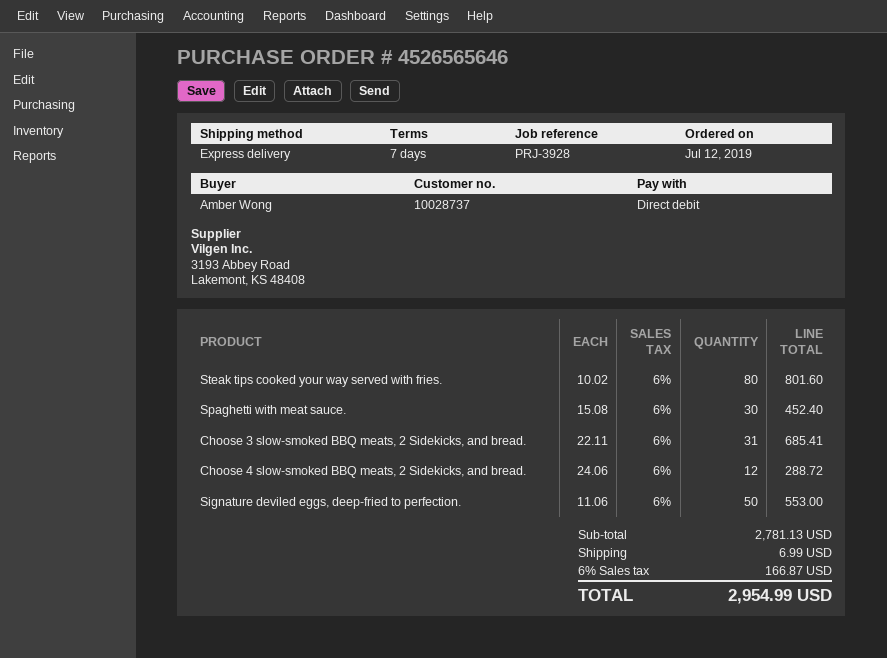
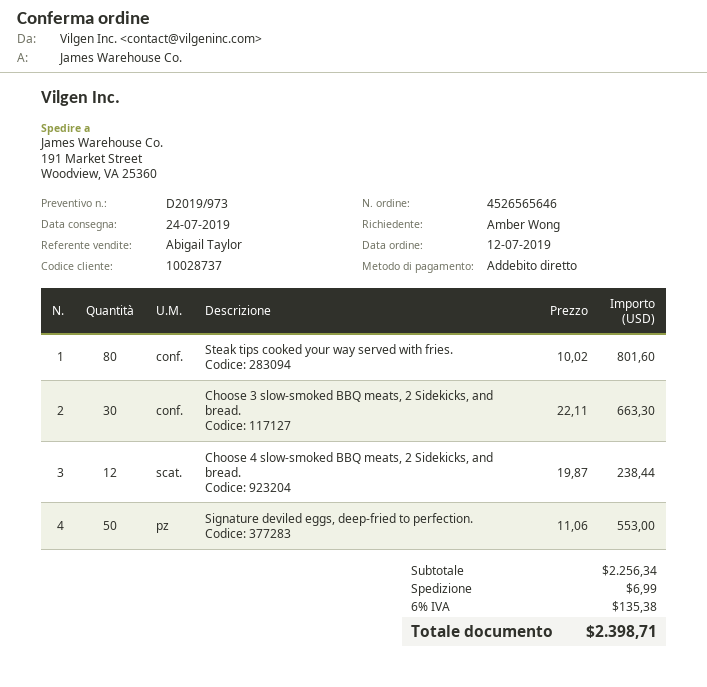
Spaghetti with meat sauce.: 30 x 15.08 = 452.40 -> none
Choose 3 slow-smoked BBQ meats, 2 Sidekicks, and bread.: 31 x 22.11 = 685.41 -> 30 x 22.11 = 663.30
Choose 4 slow-smoked BBQ meats, 2 Sidekicks, and bread.: 12 x 24.06 = 288.72 -> 12 x 19.87 = 238.44
subtotal: 2781.13 -> 2256.34
tax: 6% = 166.87 -> 6% = 135.38
total: 2954.99 -> 2398.71

